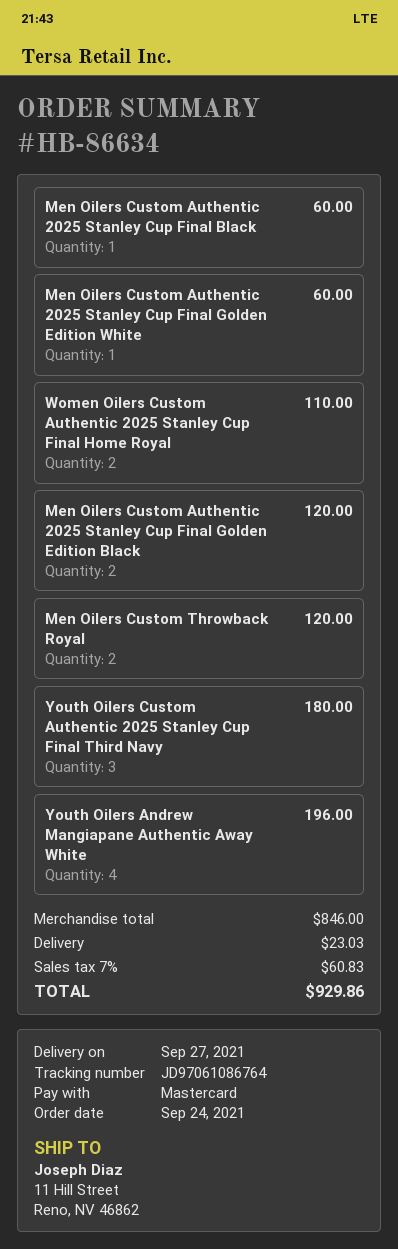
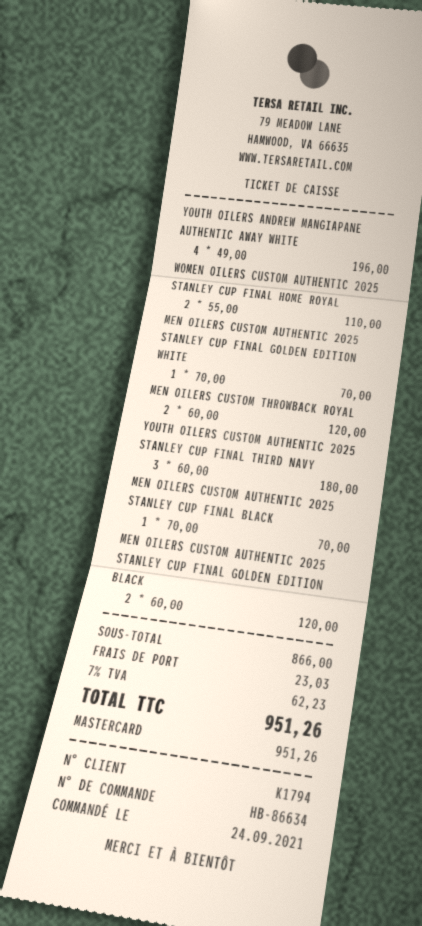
Men Oilers Custom Authentic 2025 Stanley Cup Final Black: 1 for 60.00 -> 1 for 70.00
Men Oilers Custom Authentic 2025 Stanley Cup Final Golden Edition White: 1 for 60.00 -> 1 for 70.00
subtotal: 846.00 -> 866.00
tax: 7% = 60.83 -> 7% = 62.23
total: 929.86 -> 951.26

